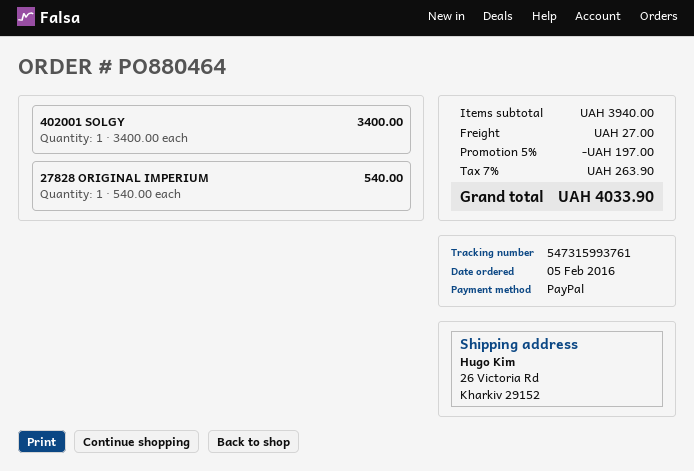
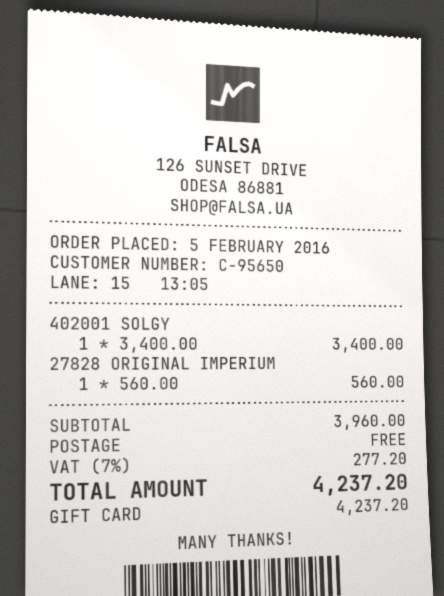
payment method: PayPal -> gift card
27828 ORIGINAL IMPERIUM: 1 x 540.00 = 540.00 -> 1 x 560.00 = 560.00
subtotal: 3940.00 -> 3960.00
discount: 5% = 197.00 -> none
shipping: 27.00 -> 0.00
tax: 7% = 263.90 -> 7% = 277.20
total: 4033.90 -> 4237.20

